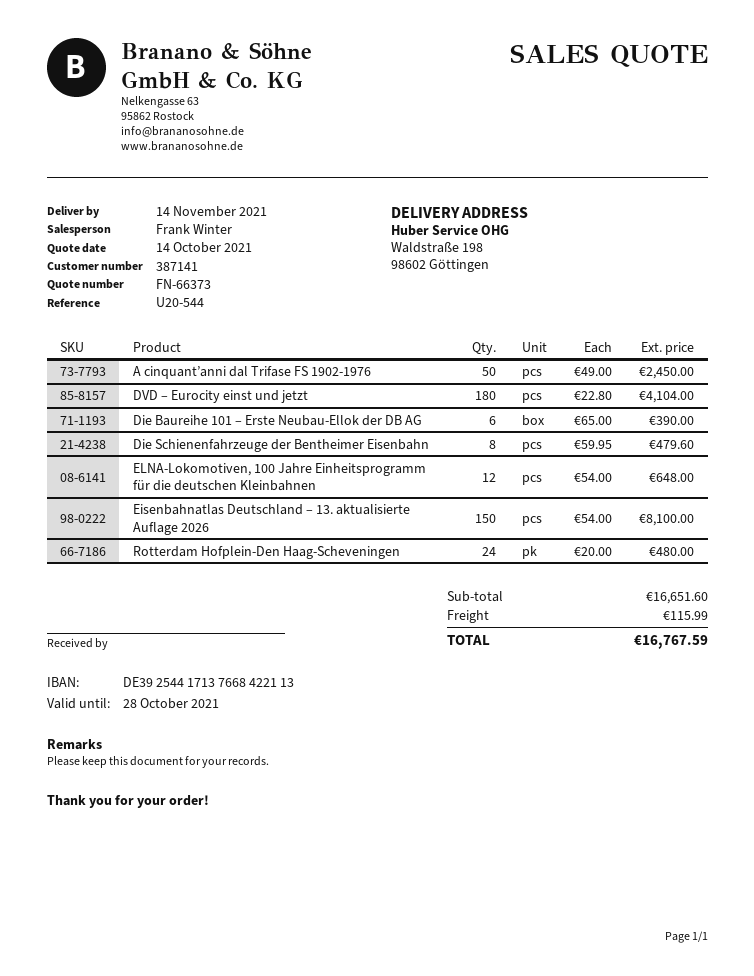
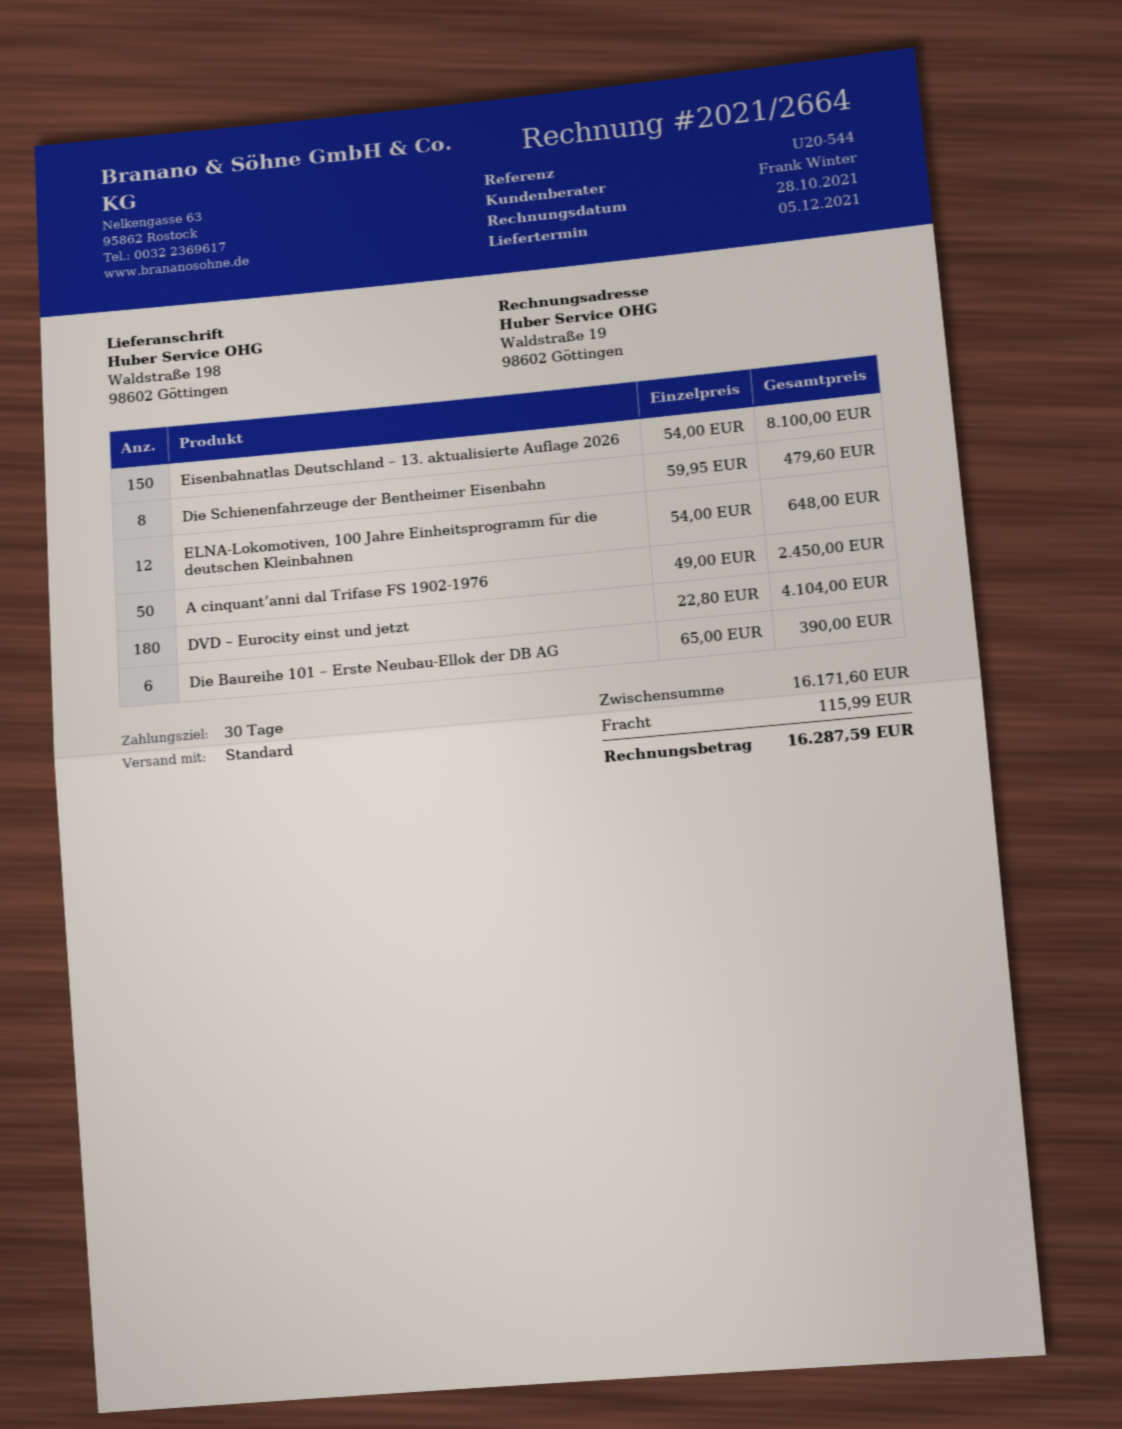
delivery date: 2021-11-14 -> 2021-12-05
Rotterdam Hofplein-Den Haag-Scheveningen: 24 x 20.00 = 480.00 -> none
subtotal: 16651.60 -> 16171.60
total: 16767.59 -> 16287.59

